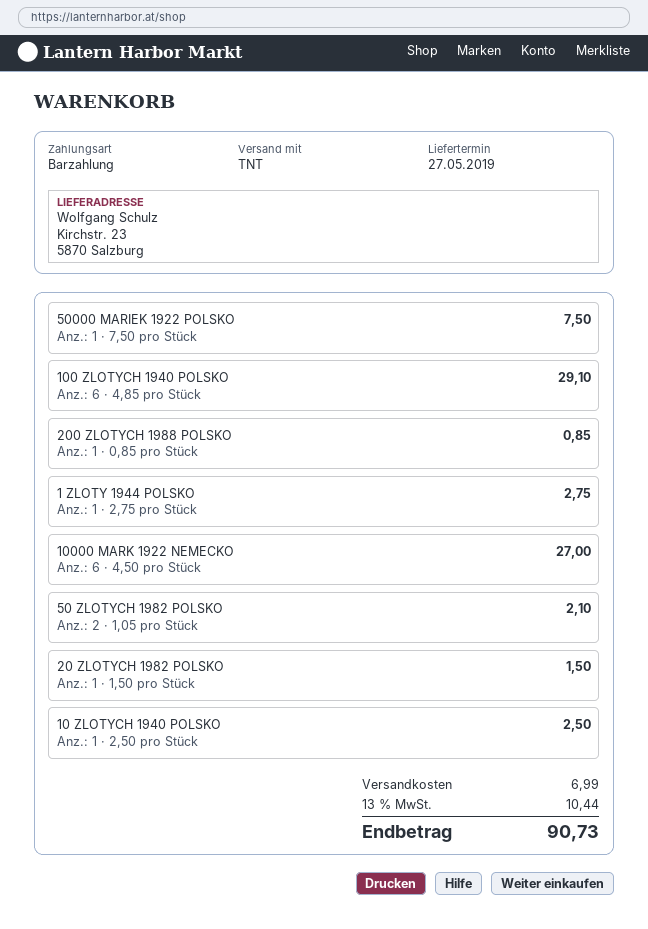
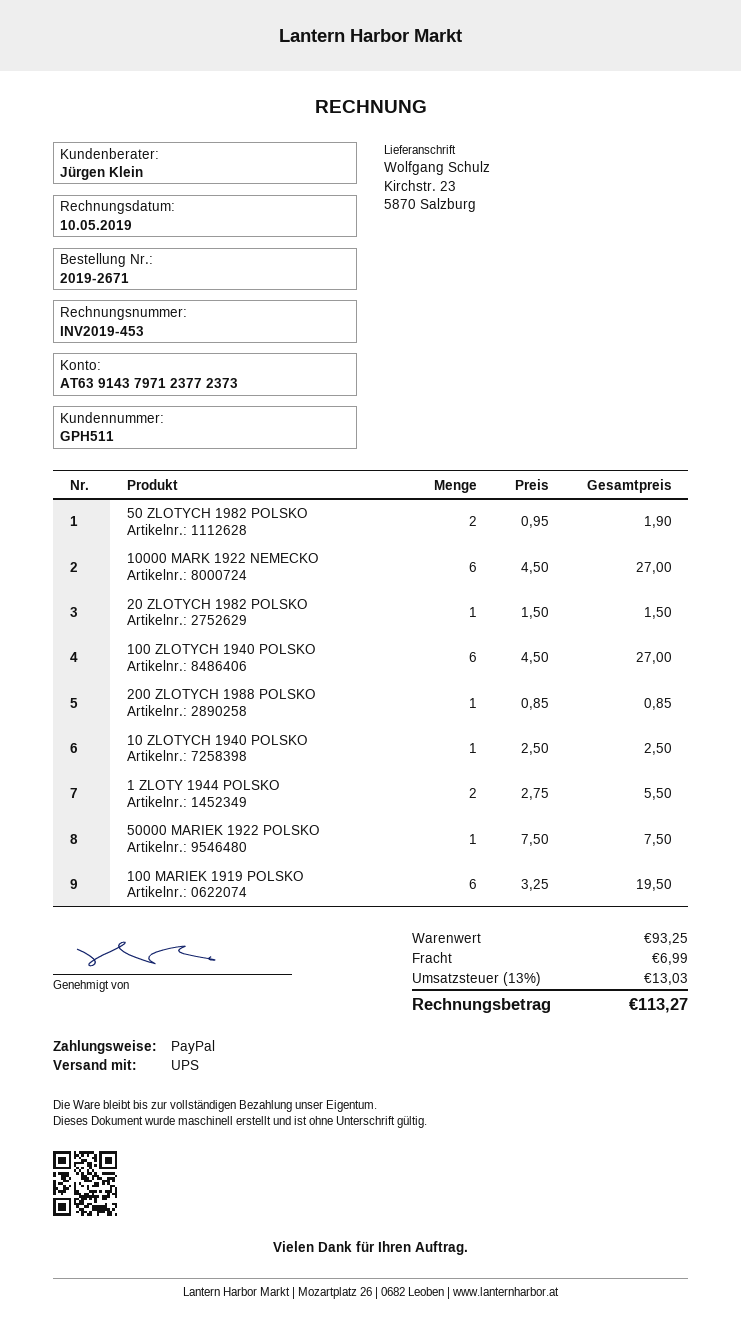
payment method: cash -> PayPal
shipping method: TNT -> UPS
100 ZLOTYCH 1940 POLSKO: 6 x 4.85 = 29.10 -> 6 x 4.50 = 27.00
1 ZLOTY 1944 POLSKO: 1 x 2.75 = 2.75 -> 2 x 2.75 = 5.50
50 ZLOTYCH 1982 POLSKO: 2 x 1.05 = 2.10 -> 2 x 0.95 = 1.90
100 MARIEK 1919 POLSKO: none -> 6 x 3.25 = 19.50
tax: 13% = 10.44 -> 13% = 13.03
total: 90.73 -> 113.27

